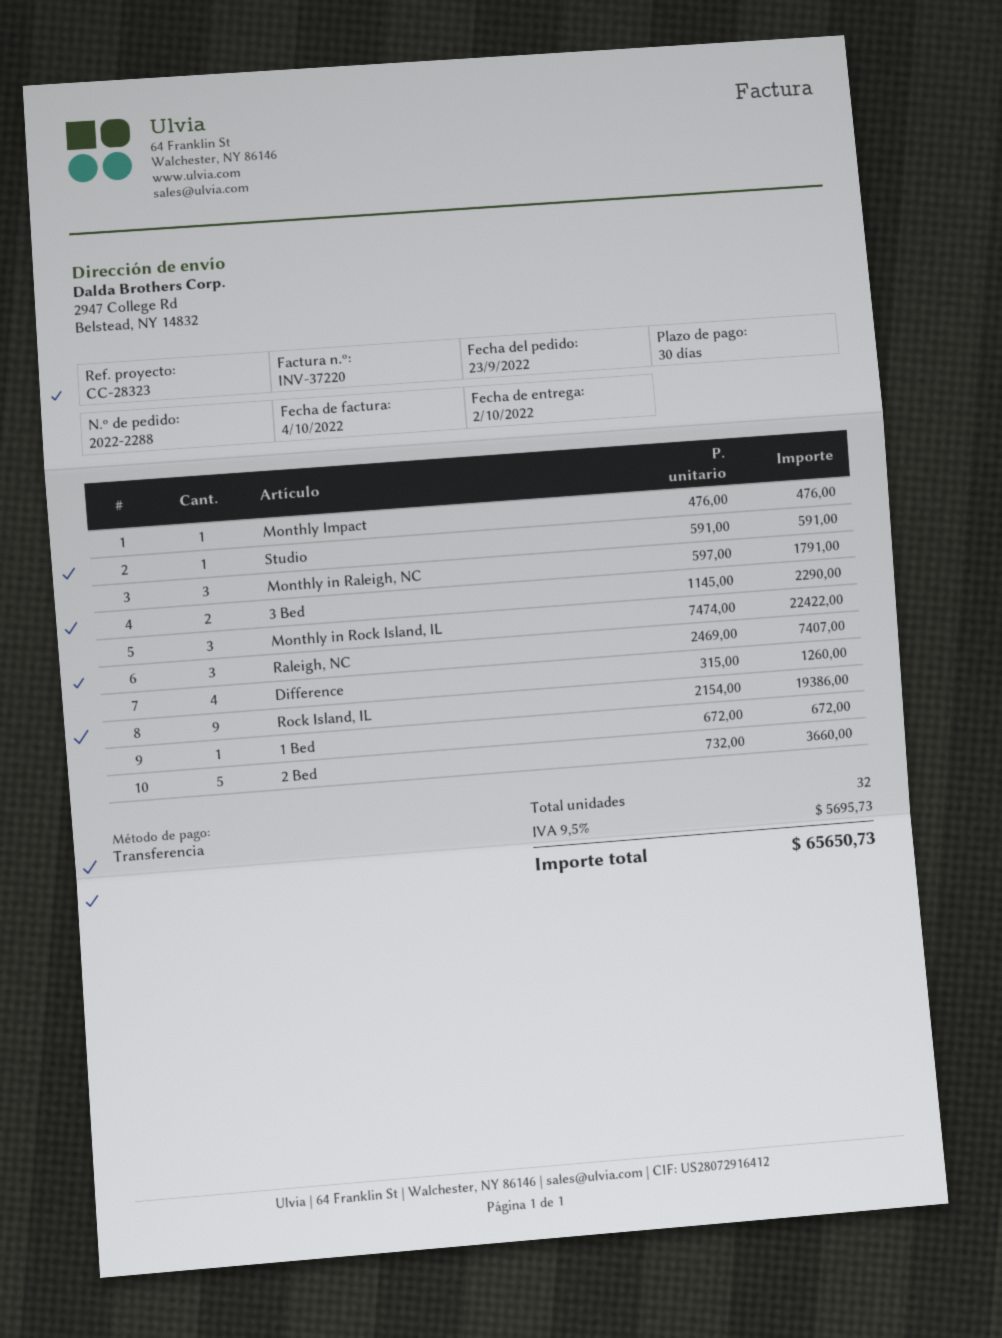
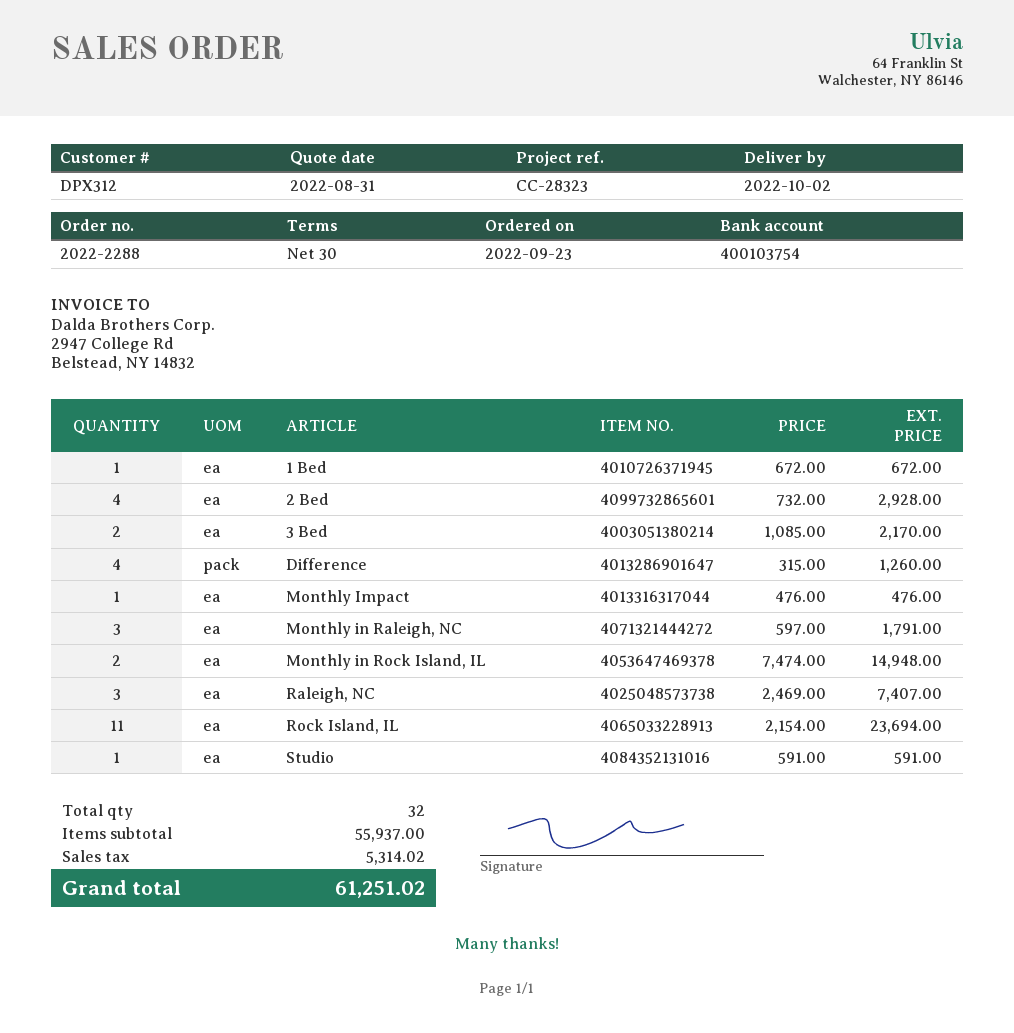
3 Bed: 2 x 1145.00 = 2290.00 -> 2 x 1085.00 = 2170.00
Monthly in Rock Island, IL: 3 x 7474.00 = 22422.00 -> 2 x 7474.00 = 14948.00
Rock Island, IL: 9 x 2154.00 = 19386.00 -> 11 x 2154.00 = 23694.00
2 Bed: 5 x 732.00 = 3660.00 -> 4 x 732.00 = 2928.00
tax: 5695.73 -> 5314.02
total: 65650.73 -> 61251.02

